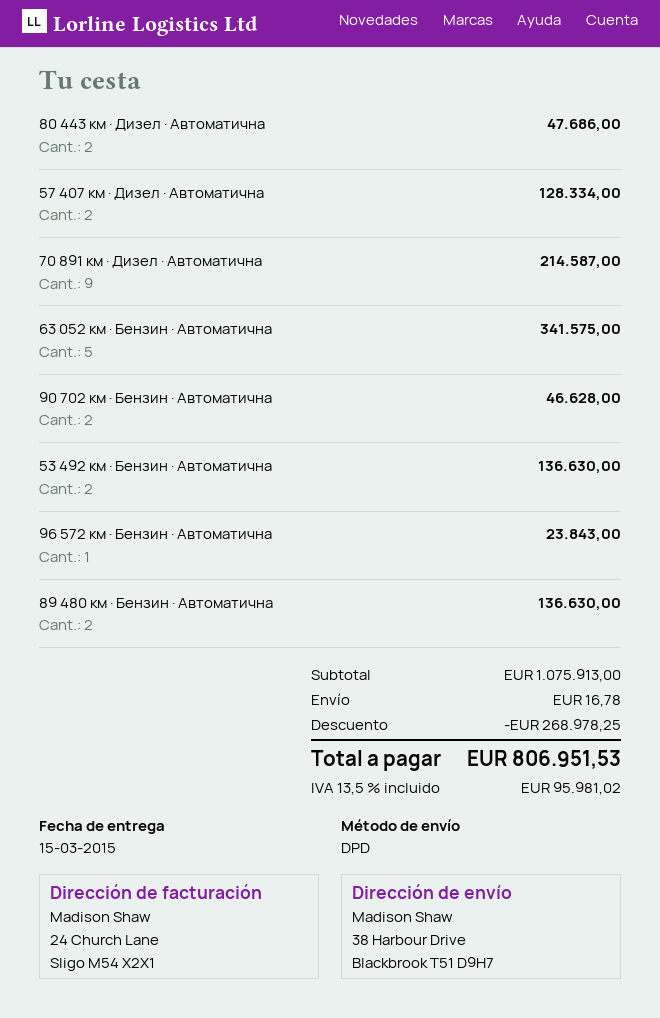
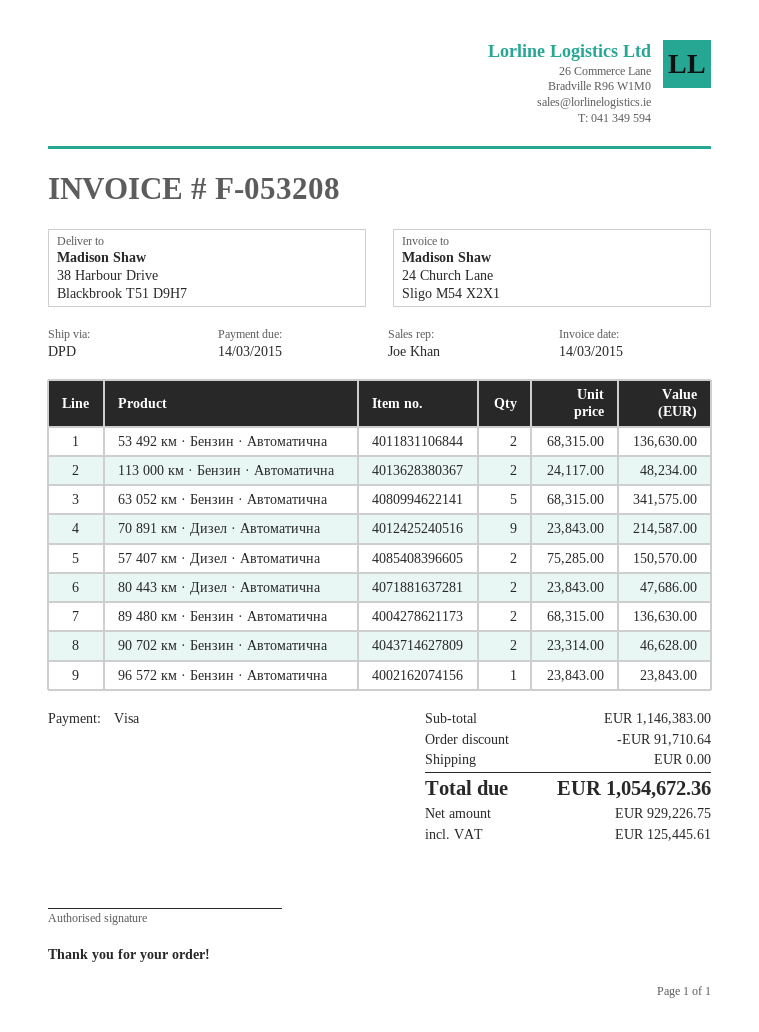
57 407 км · Дизел · Автоматична: 2 for 128334.00 -> 2 for 150570.00
113 000 км · Бензин · Автоматична: none -> 2 for 48234.00
subtotal: 1075913.00 -> 1146383.00
discount: 268978.25 -> 91710.64
shipping: 16.78 -> 0.00
tax: 95981.02 -> 125445.61
total: 806951.53 -> 1054672.36

